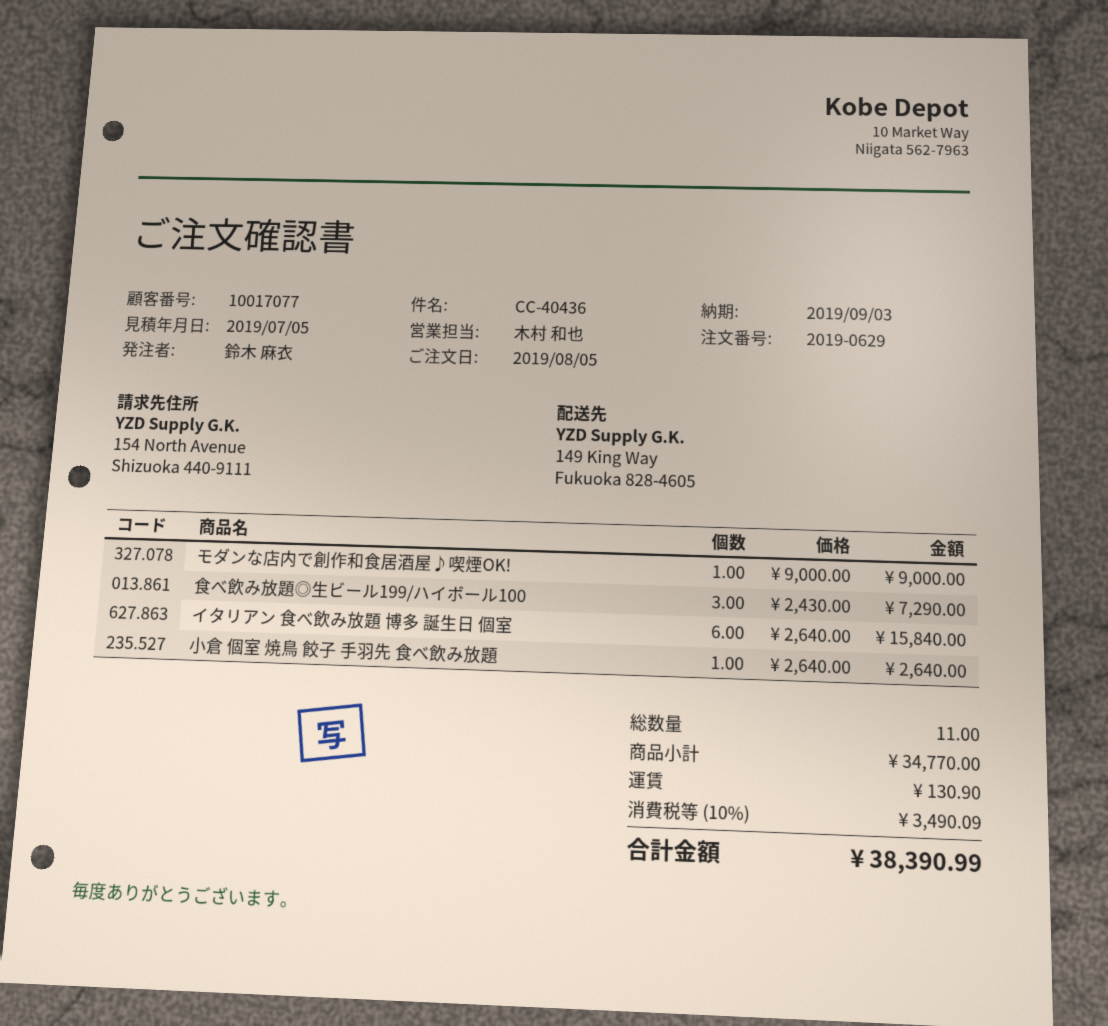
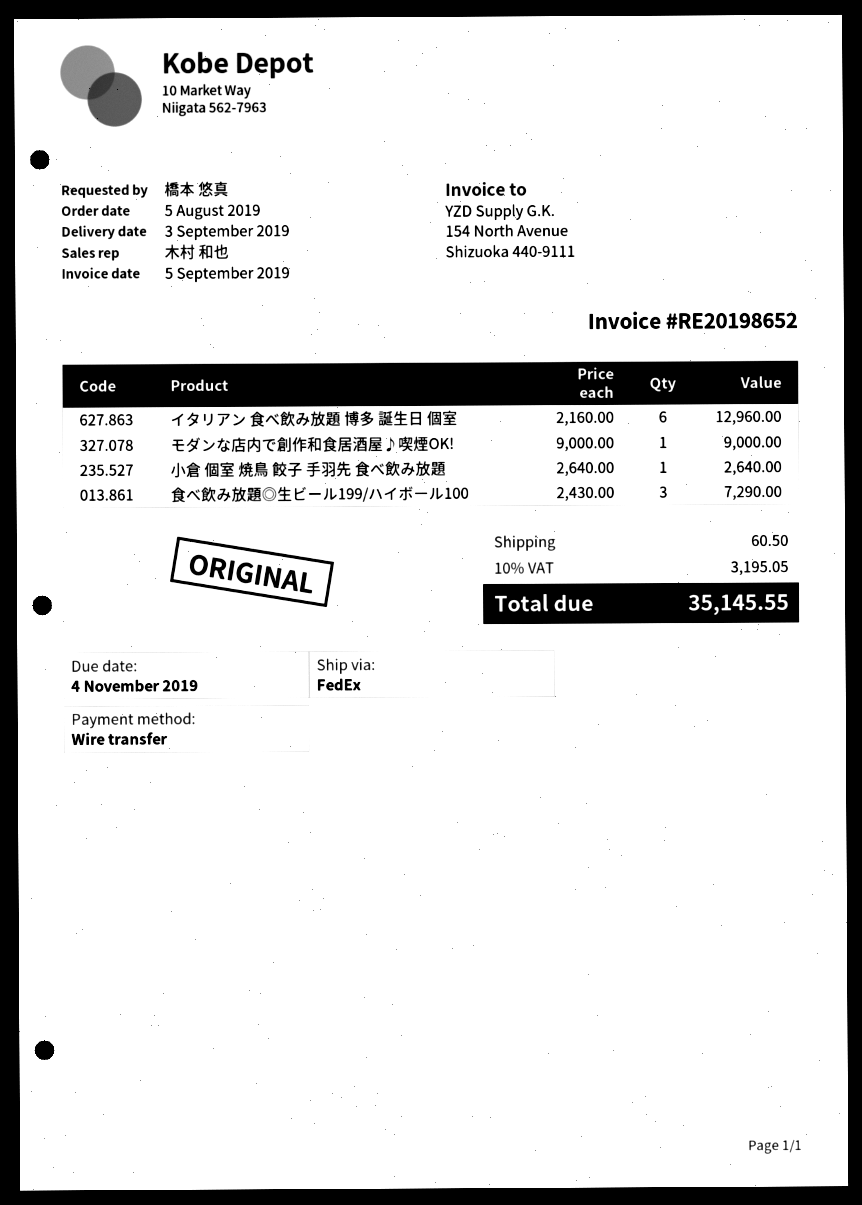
ordered by: 鈴木 麻衣 -> 橋本 悠真
イタリアン 食べ飲み放題 博多 誕生日 個室: 6 x 2640.00 = 15840.00 -> 6 x 2160.00 = 12960.00
shipping: 130.90 -> 60.50
tax: 10% = 3490.09 -> 10% = 3195.05
total: 38390.99 -> 35145.55

